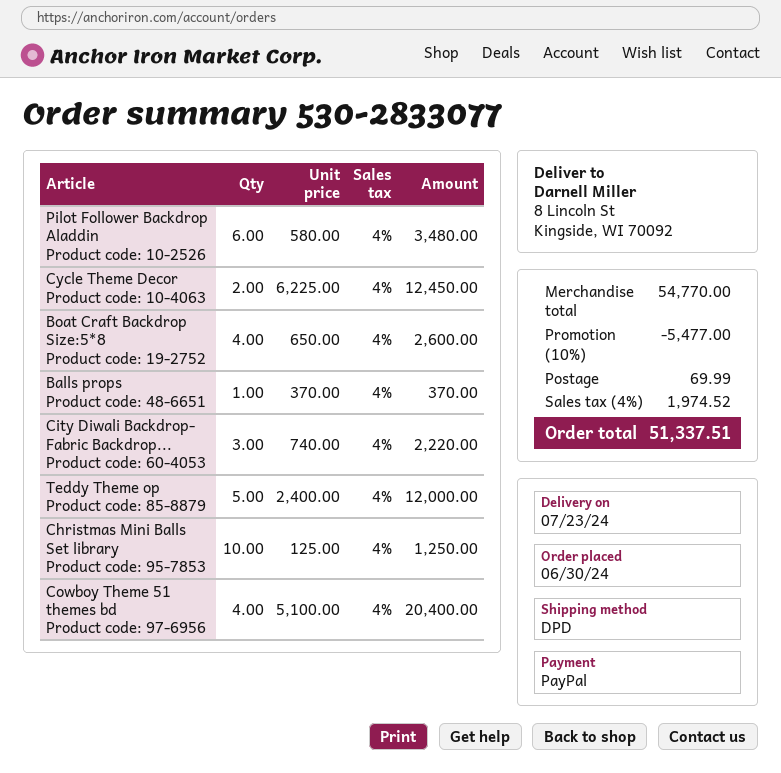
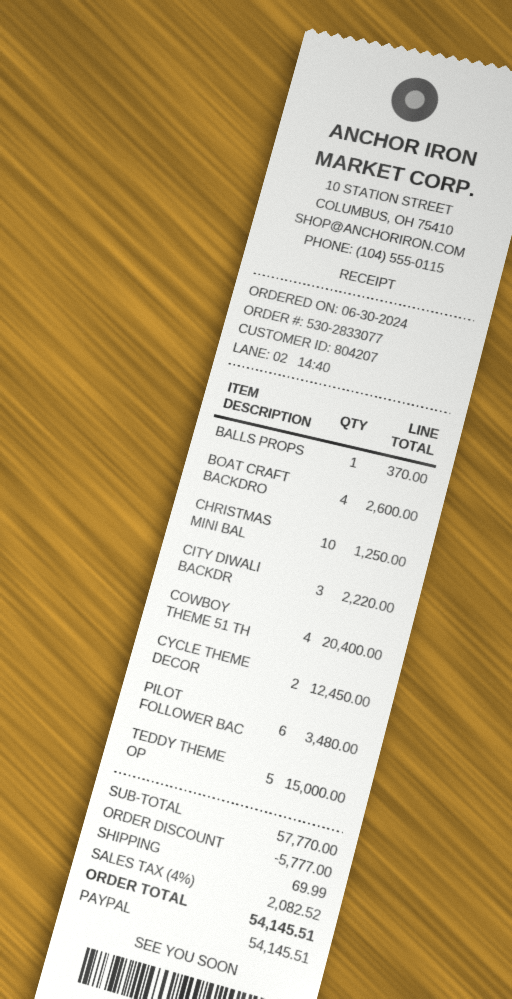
Teddy Theme op: 5 for 12000.00 -> 5 for 15000.00
subtotal: 54770.00 -> 57770.00
discount: 5477.00 -> 5777.00
tax: 4% = 1974.52 -> 4% = 2082.52
total: 51337.51 -> 54145.51

